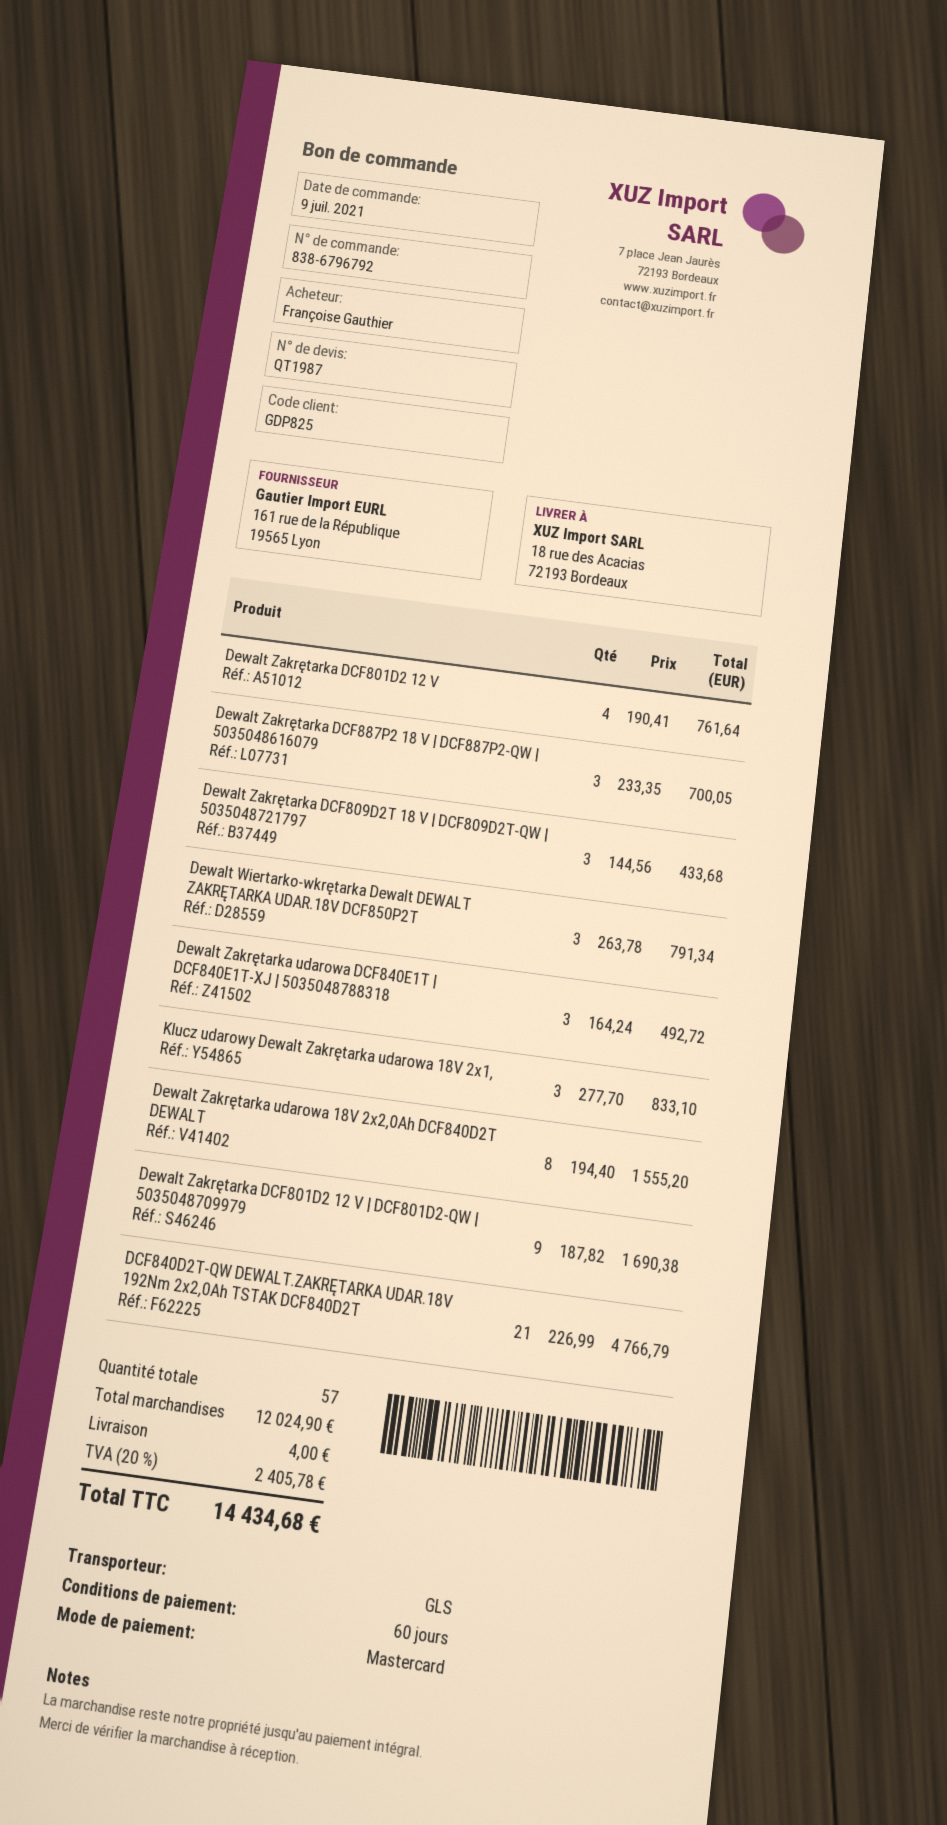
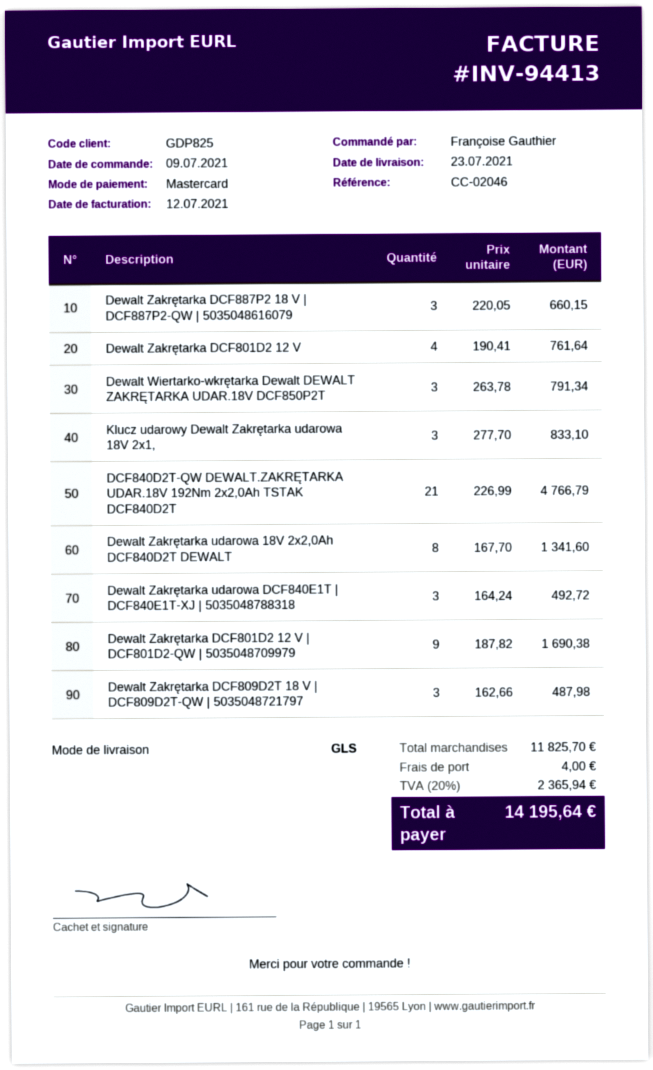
Dewalt Zakrętarka DCF887P2 18 V | DCF887P2-QW | 5035048616079: 3 x 233.35 = 700.05 -> 3 x 220.05 = 660.15
Dewalt Zakrętarka DCF809D2T 18 V | DCF809D2T-QW | 5035048721797: 3 x 144.56 = 433.68 -> 3 x 162.66 = 487.98
Dewalt Zakrętarka udarowa 18V 2x2,0Ah DCF840D2T DEWALT: 8 x 194.40 = 1555.20 -> 8 x 167.70 = 1341.60
subtotal: 12024.90 -> 11825.70
tax: 20% = 2405.78 -> 20% = 2365.94
total: 14434.68 -> 14195.64

